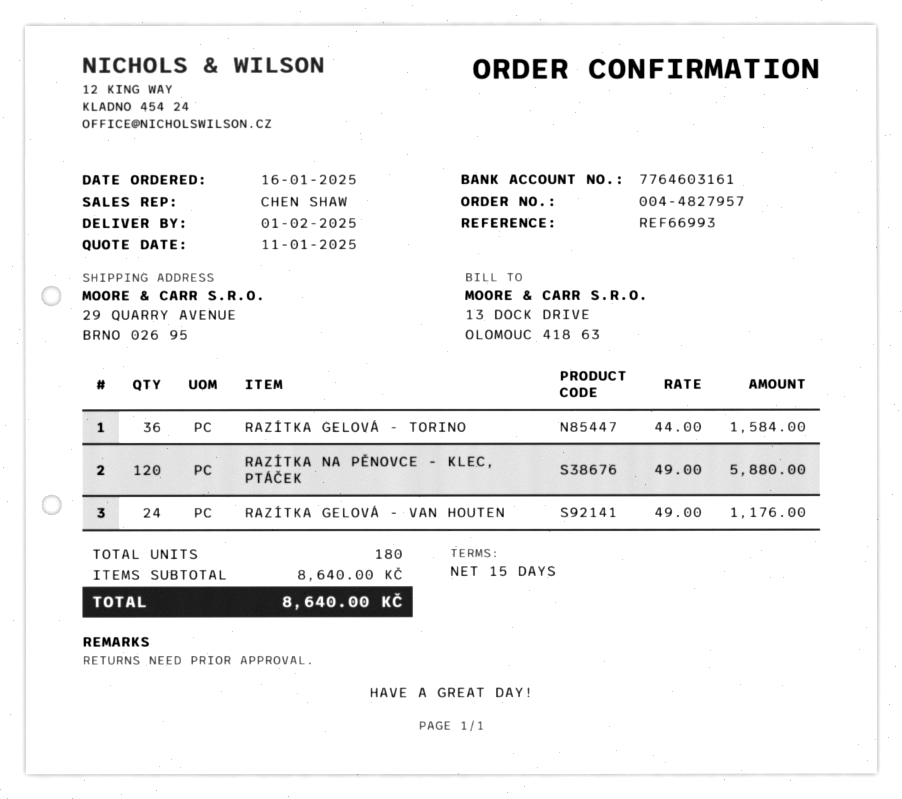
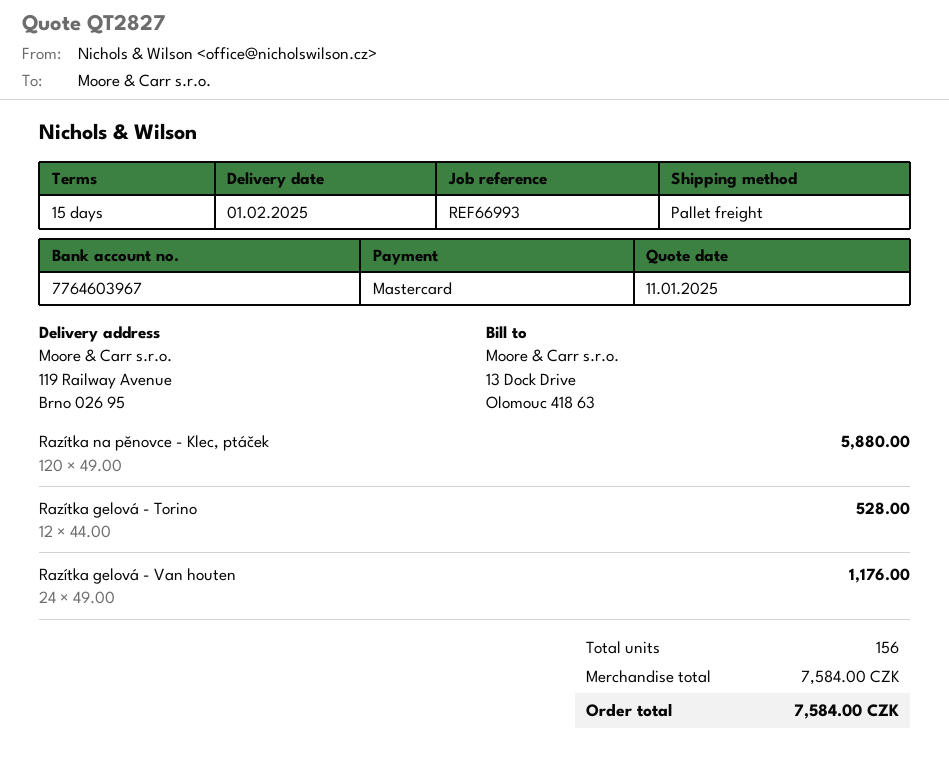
bank account: 7764603161 -> 7764603967
ship to: 29 QUARRY AVENUE, BRNO 026 95 -> 119 Railway Avenue, Brno 026 95
RAZÍTKA GELOVÁ - TORINO: 36 x 44.00 = 1584.00 -> 12 x 44.00 = 528.00
total quantity: 180 -> 156
subtotal: 8640.00 -> 7584.00
total: 8640.00 -> 7584.00

